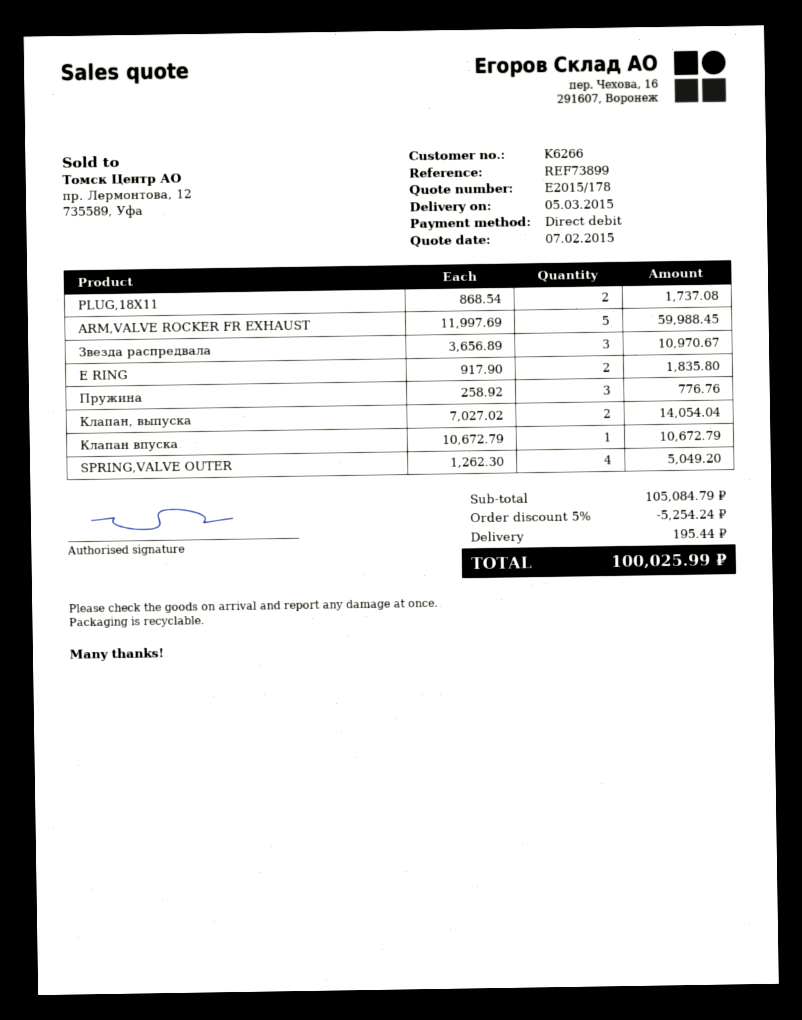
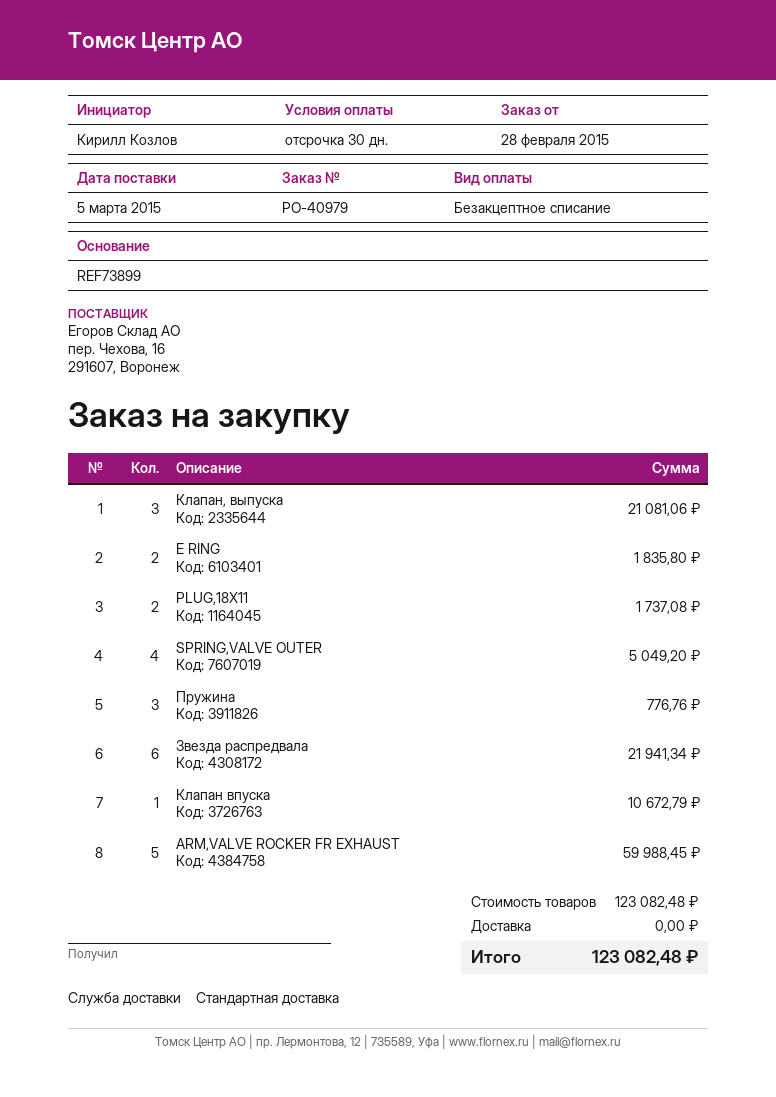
Звезда распредвала: 3 for 10970.67 -> 6 for 21941.34
Клапан, выпуска: 2 for 14054.04 -> 3 for 21081.06
subtotal: 105084.79 -> 123082.48
discount: 5% = 5254.24 -> none
shipping: 195.44 -> 0.00
total: 100025.99 -> 123082.48

